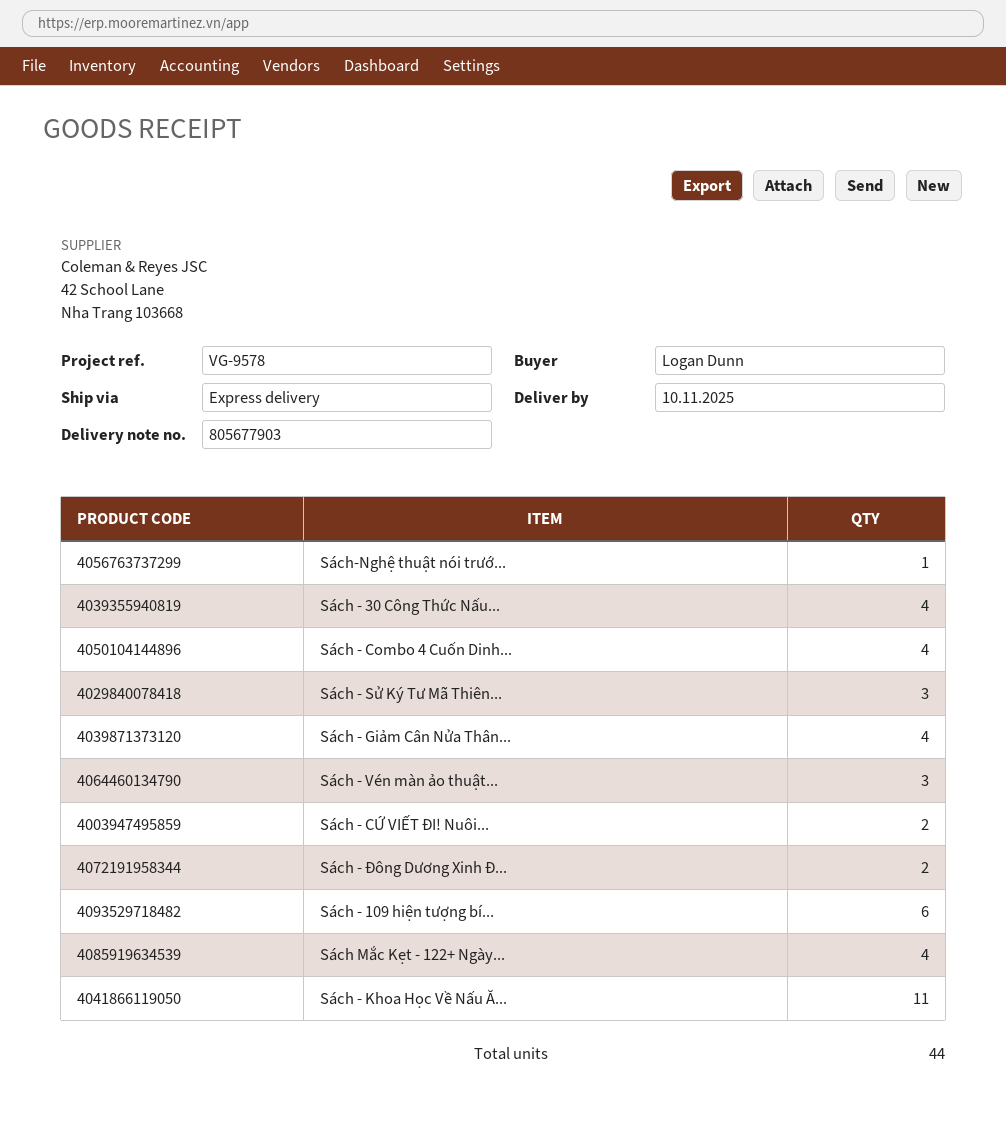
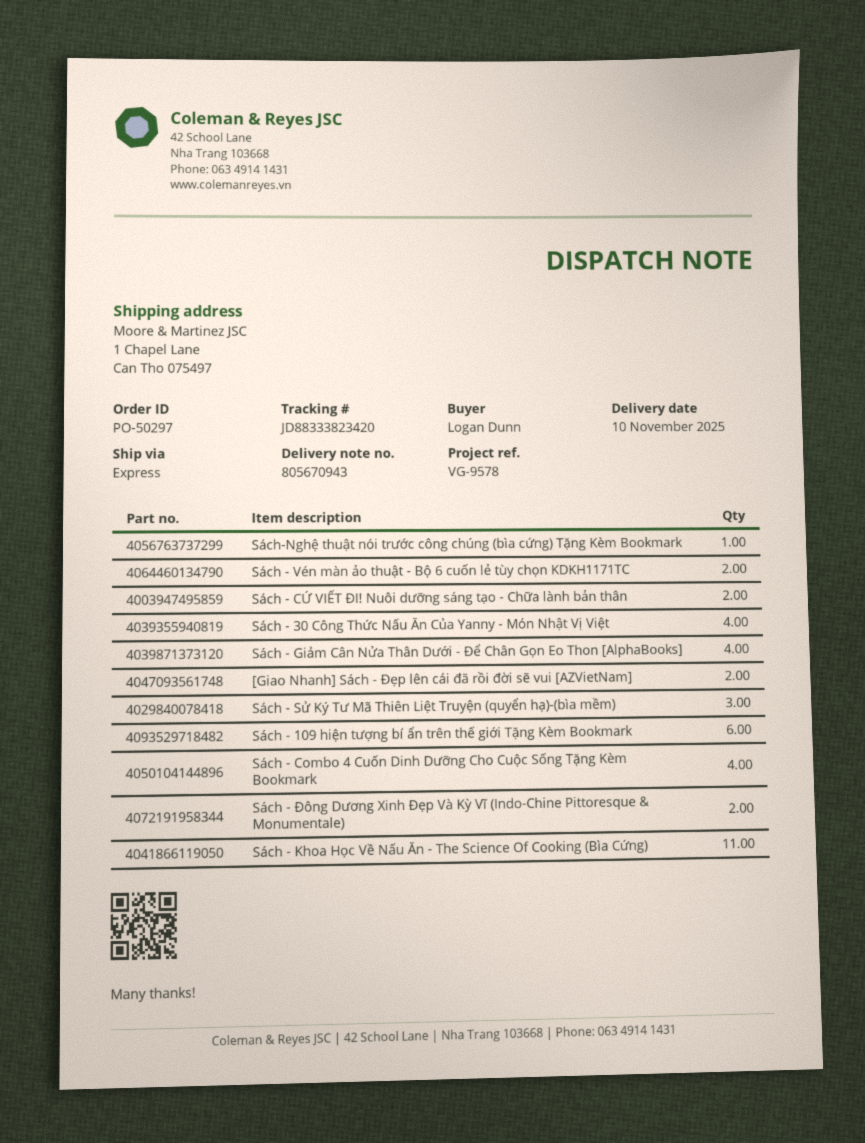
delivery note number: 805677903 -> 805670943
Sách - Vén màn ảo thuật...: 3 -> 2
Sách Mắc Kẹt - 122+ Ngày...: 4 -> none
[Giao Nhanh] Sách - Đẹp lên cái đã rồi đời sẽ vui [AZVietNam]: none -> 2

